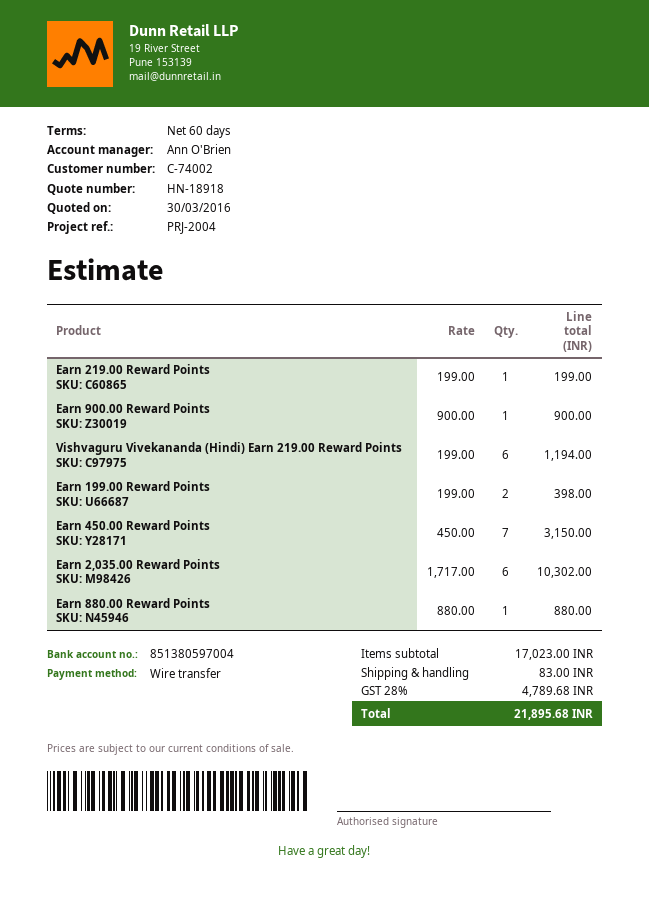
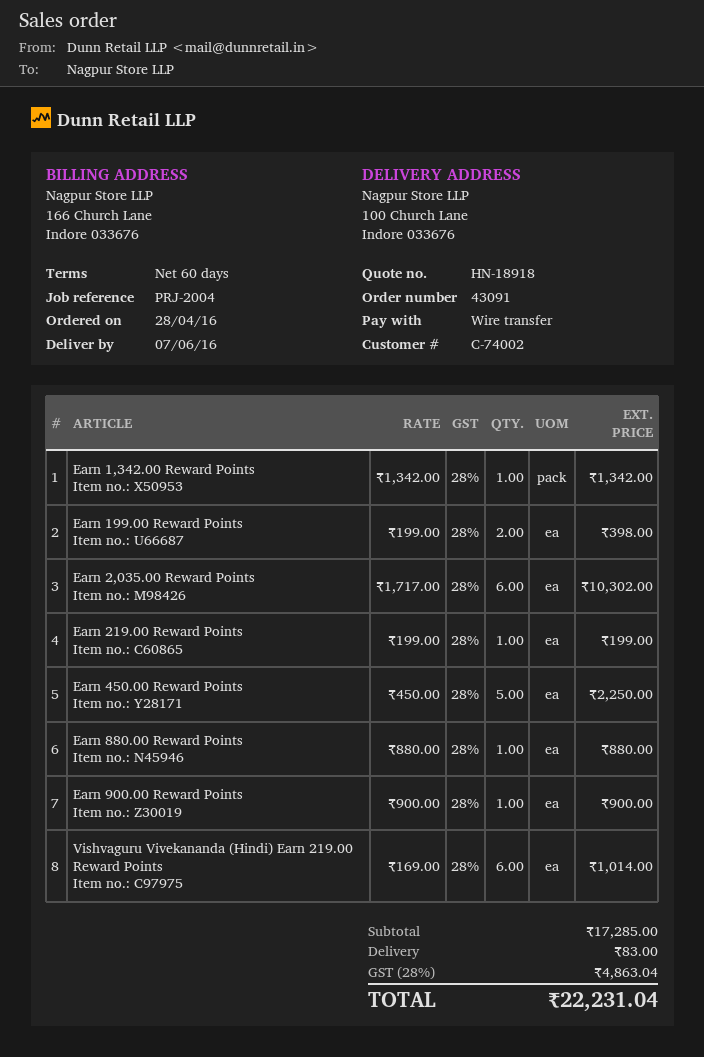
Vishvaguru Vivekananda (Hindi) Earn 219.00 Reward Points: 6 x 199.00 = 1194.00 -> 6 x 169.00 = 1014.00
Earn 450.00 Reward Points: 7 x 450.00 = 3150.00 -> 5 x 450.00 = 2250.00
Earn 1,342.00 Reward Points: none -> 1 x 1342.00 = 1342.00
subtotal: 17023.00 -> 17285.00
tax: 28% = 4789.68 -> 28% = 4863.04
total: 21895.68 -> 22231.04

